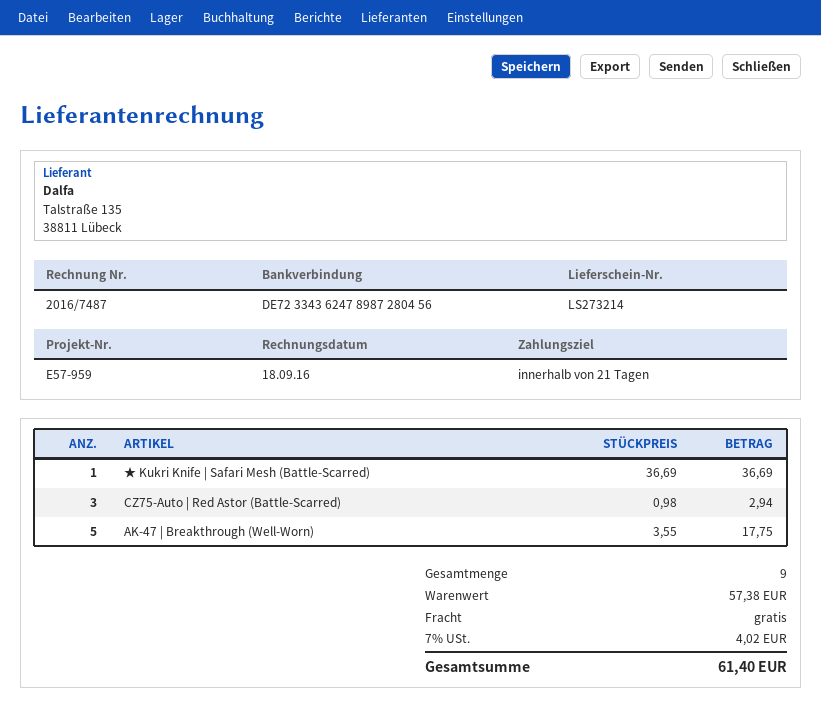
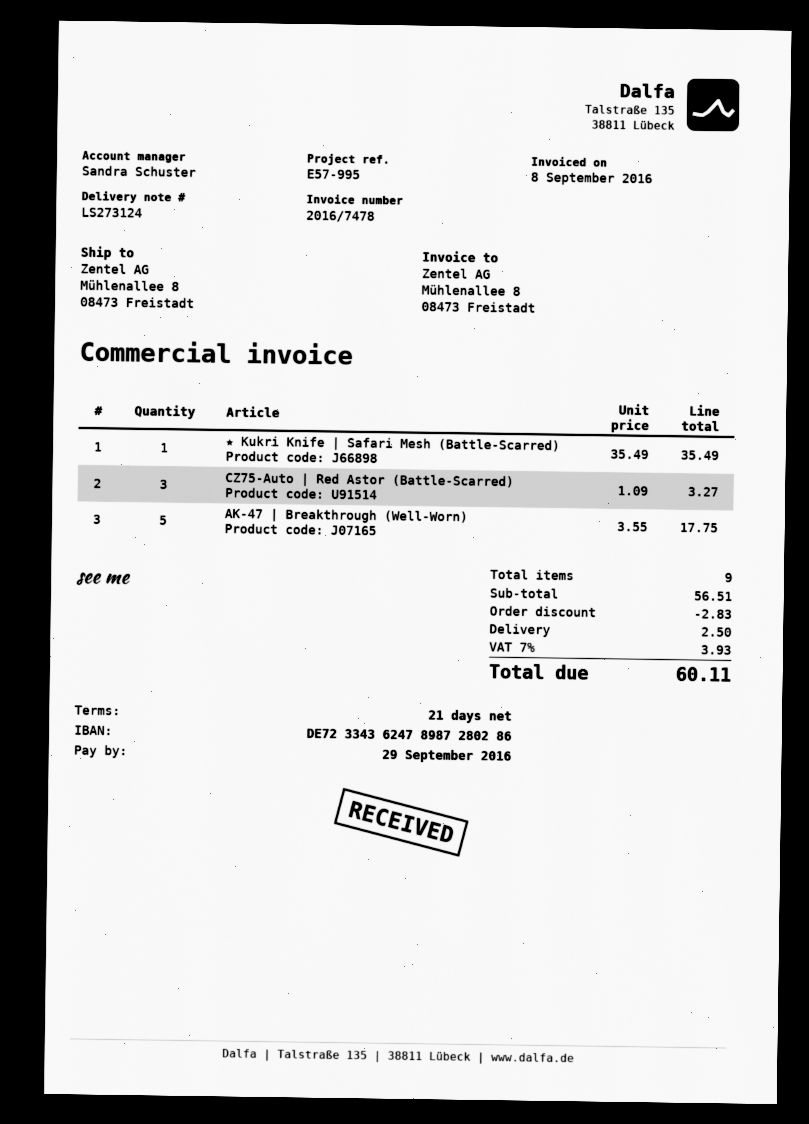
delivery note number: LS273214 -> LS273124
invoice number: 2016/7487 -> 2016/7478
invoice date: 2016-09-18 -> 2016-09-08
reference: E57-959 -> E57-995
bank account: DE72334362478987280456 -> DE72334362478987280286
★ Kukri Knife | Safari Mesh (Battle-Scarred): 1 x 36.69 = 36.69 -> 1 x 35.49 = 35.49
CZ75-Auto | Red Astor (Battle-Scarred): 3 x 0.98 = 2.94 -> 3 x 1.09 = 3.27
subtotal: 57.38 -> 56.51
discount: none -> 2.83
shipping: 0.00 -> 2.50
tax: 7% = 4.02 -> 7% = 3.93
total: 61.40 -> 60.11

